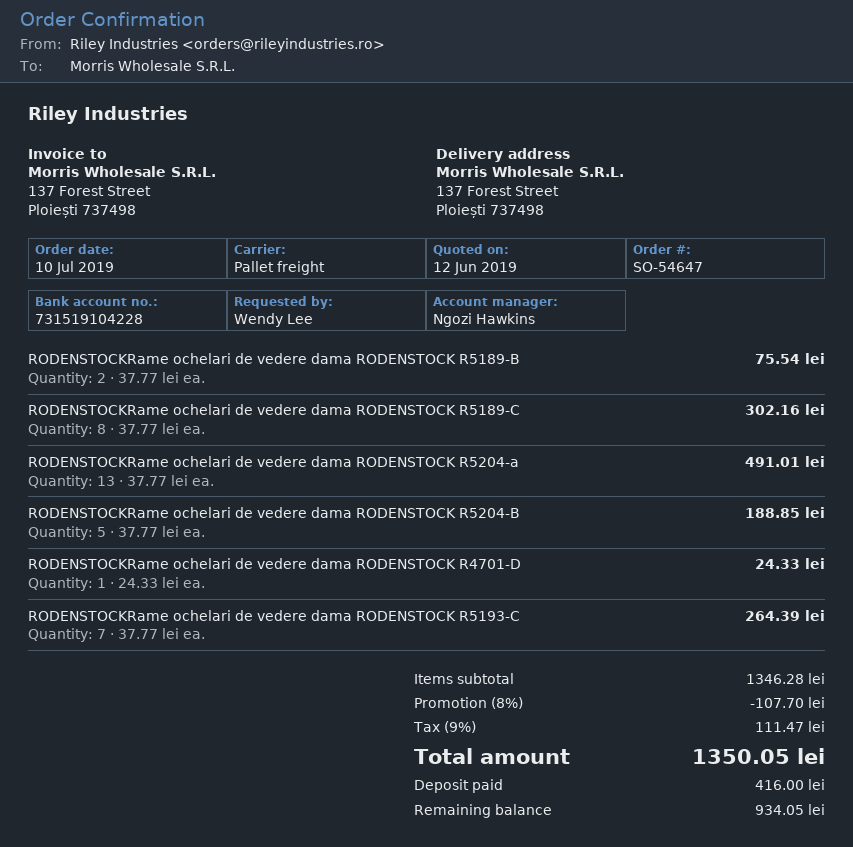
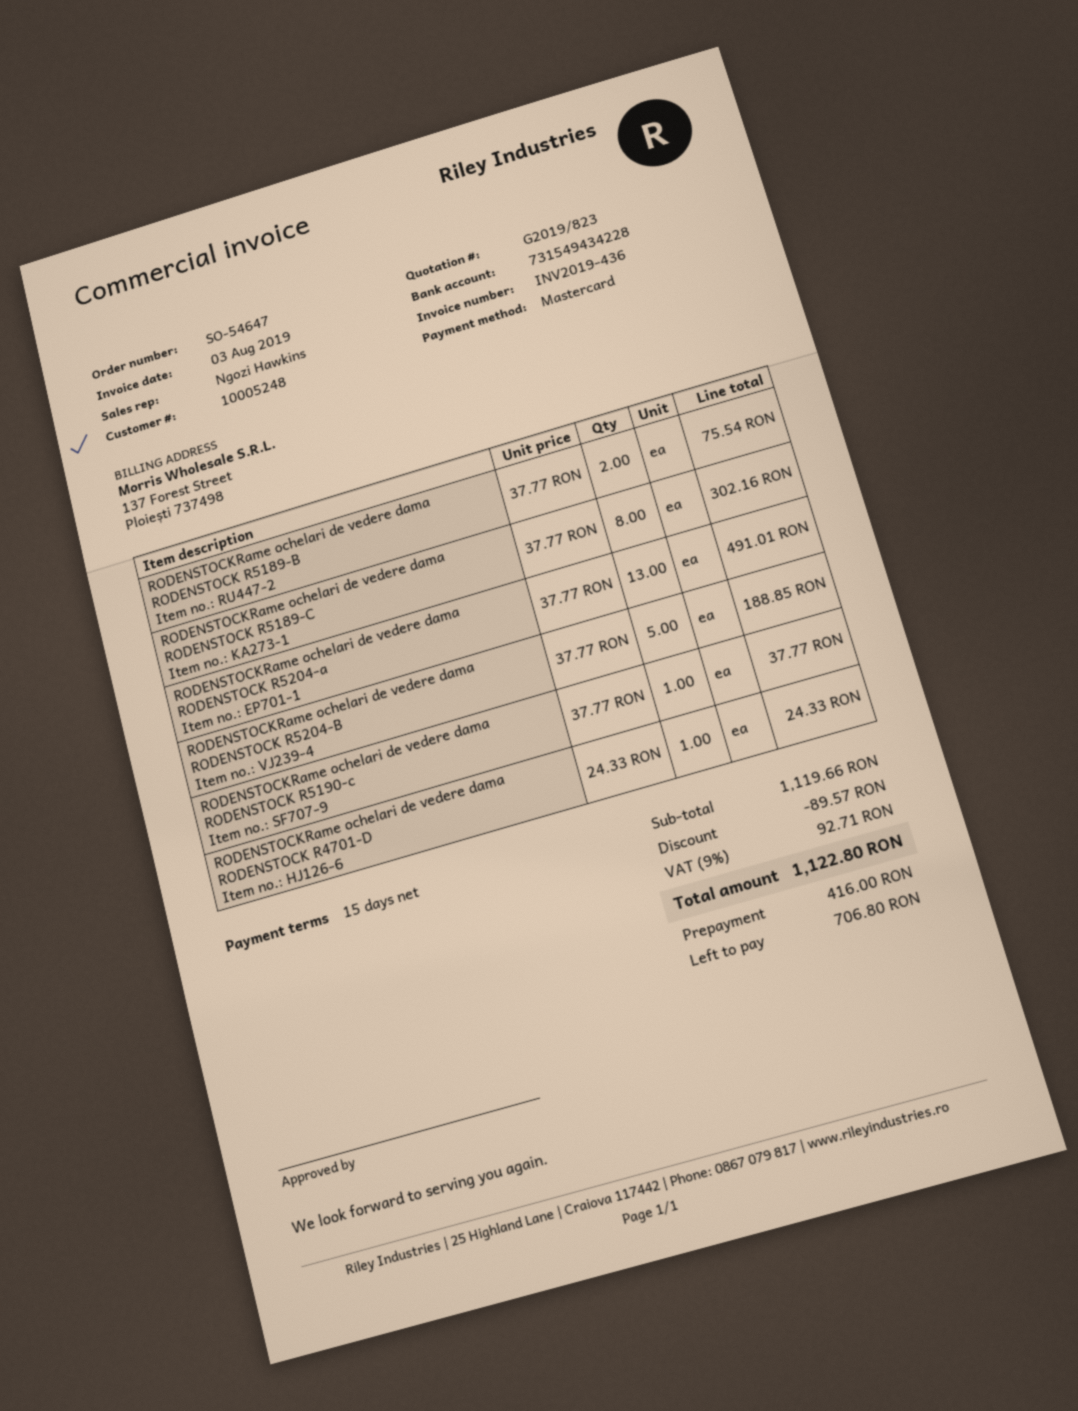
bank account: 731519104228 -> 731549434228
RODENSTOCKRame ochelari de vedere dama RODENSTOCK R5193-C: 7 x 37.77 = 264.39 -> none
RODENSTOCKRame ochelari de vedere dama RODENSTOCK R5190-c: none -> 1 x 37.77 = 37.77
subtotal: 1346.28 -> 1119.66
discount: 107.70 -> 89.57
tax: 9% = 111.47 -> 9% = 92.71
total: 1350.05 -> 1122.80
balance: 934.05 -> 706.80

